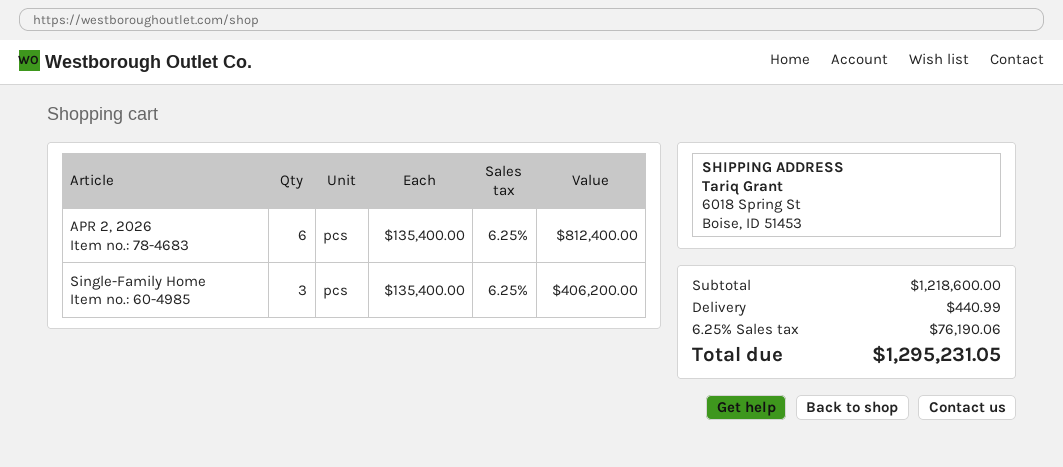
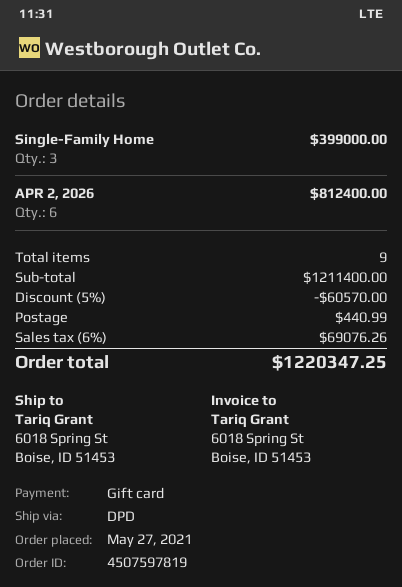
Single-Family Home: 3 for 406200.00 -> 3 for 399000.00
subtotal: 1218600.00 -> 1211400.00
discount: none -> 5% = 60570.00
tax: 6.25% = 76190.06 -> 6% = 69076.26
total: 1295231.05 -> 1220347.25

